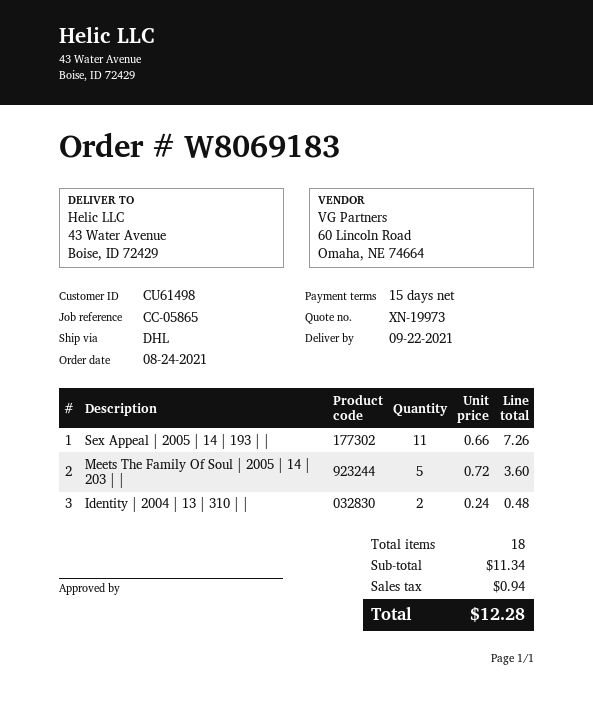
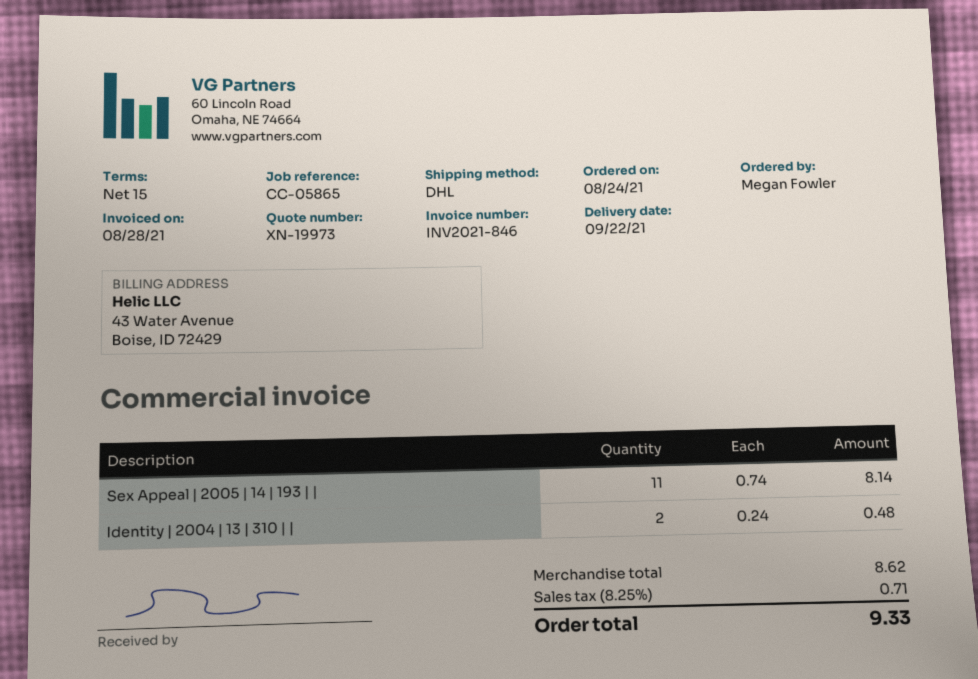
Sex Appeal | 2005 | 14 | 193 | |: 11 x 0.66 = 7.26 -> 11 x 0.74 = 8.14
Meets The Family Of Soul | 2005 | 14 | 203 | |: 5 x 0.72 = 3.60 -> none
subtotal: 11.34 -> 8.62
tax: 0.94 -> 0.71
total: 12.28 -> 9.33

